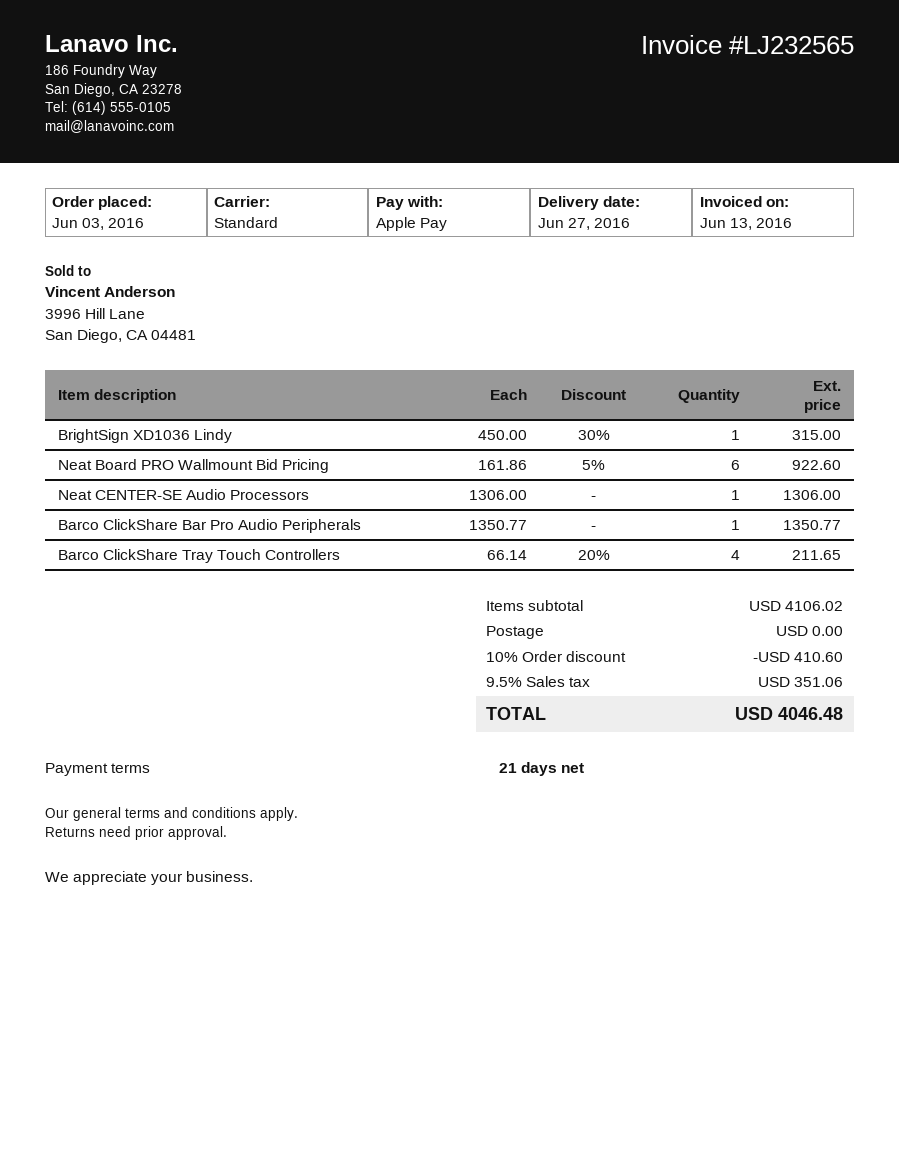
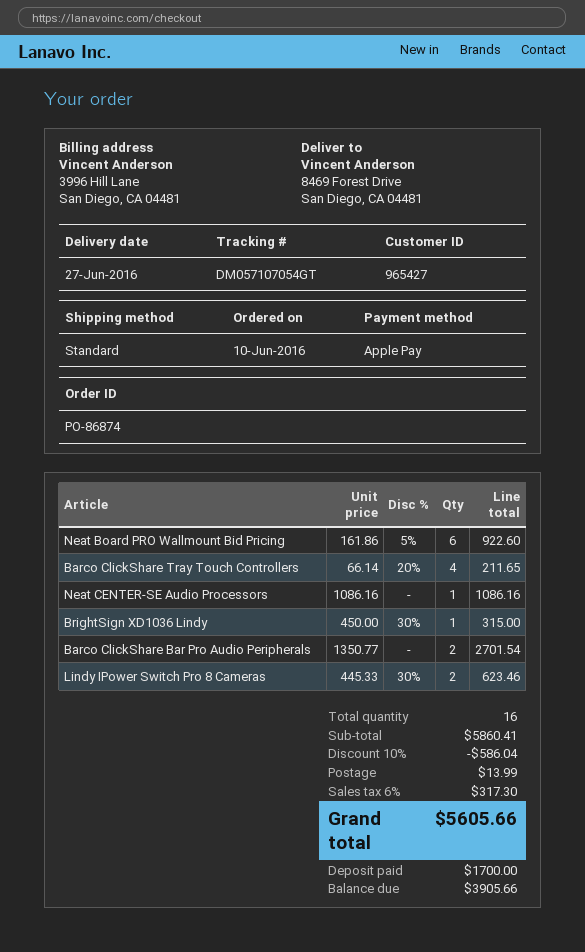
order date: 2016-06-03 -> 2016-06-10
Neat CENTER-SE Audio Processors: 1 x 1306.00 = 1306.00 -> 1 x 1086.16 = 1086.16
Barco ClickShare Bar Pro Audio Peripherals: 1 x 1350.77 = 1350.77 -> 2 x 1350.77 = 2701.54
Lindy IPower Switch Pro 8 Cameras: none -> 2 x 445.33 - 30% = 623.46
subtotal: 4106.02 -> 5860.41
discount: 10% = 410.60 -> 10% = 586.04
shipping: 0.00 -> 13.99
tax: 9.5% = 351.06 -> 6% = 317.30
total: 4046.48 -> 5605.66

